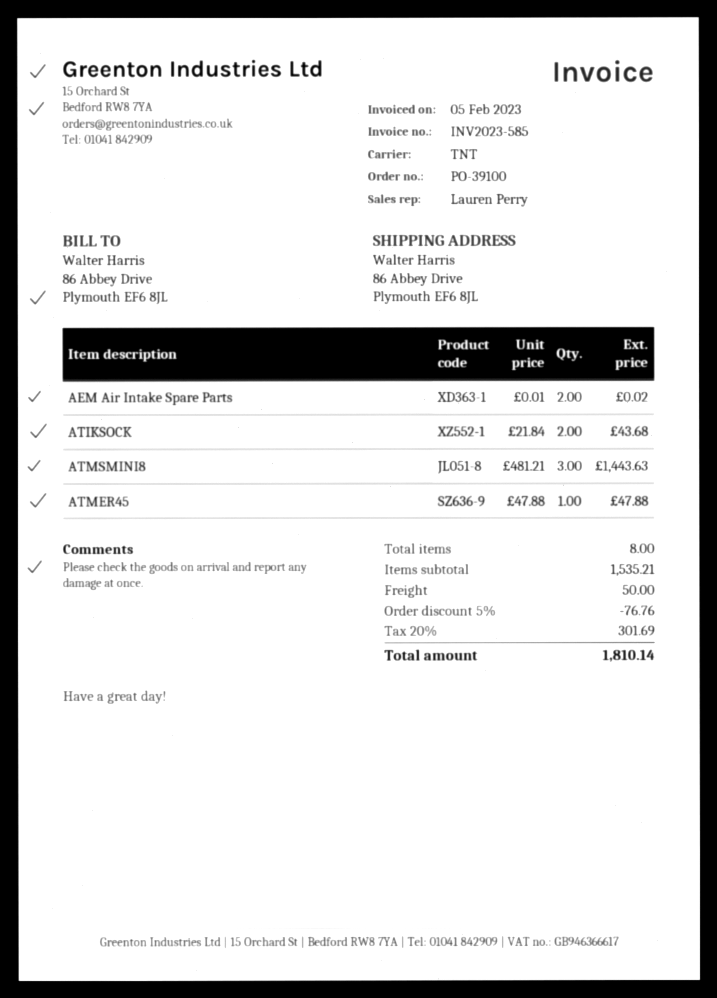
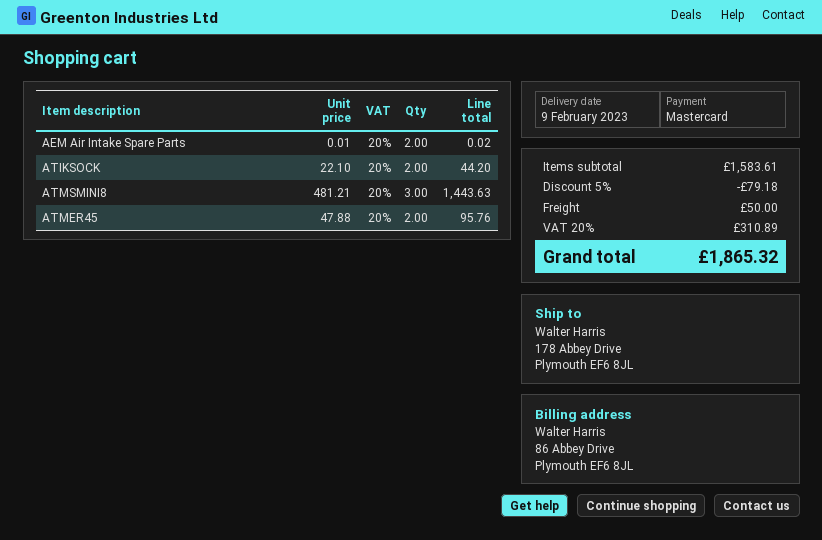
ship to: 86 Abbey Drive, Plymouth EF6 8JL -> 178 Abbey Drive, Plymouth EF6 8JL
ATIKSOCK: 2 x 21.84 = 43.68 -> 2 x 22.10 = 44.20
ATMER45: 1 x 47.88 = 47.88 -> 2 x 47.88 = 95.76
subtotal: 1535.21 -> 1583.61
discount: 5% = 76.76 -> 5% = 79.18
tax: 20% = 301.69 -> 20% = 310.89
total: 1810.14 -> 1865.32

